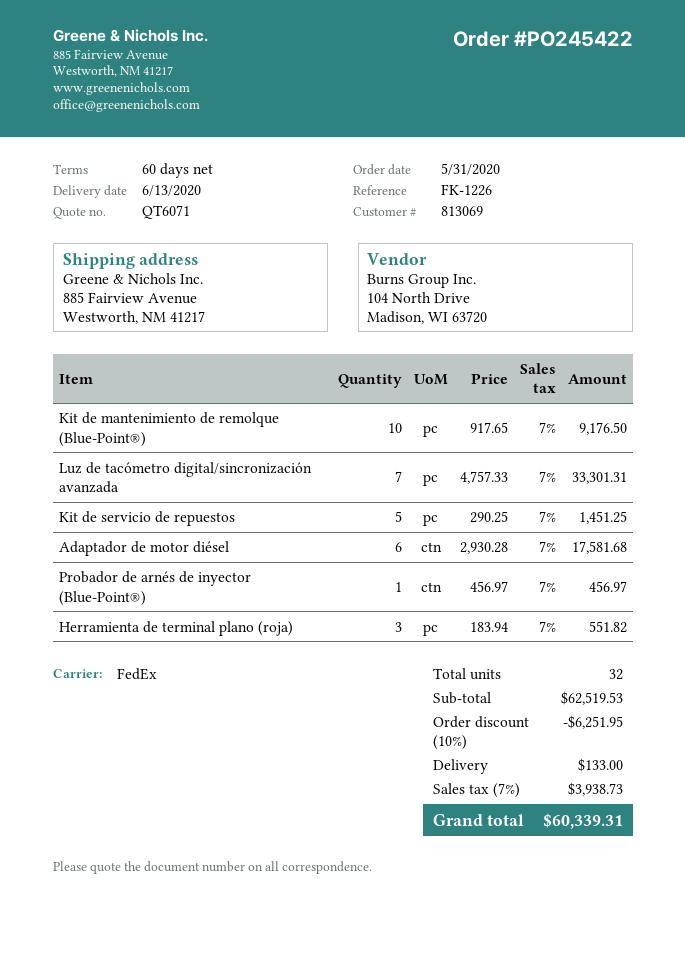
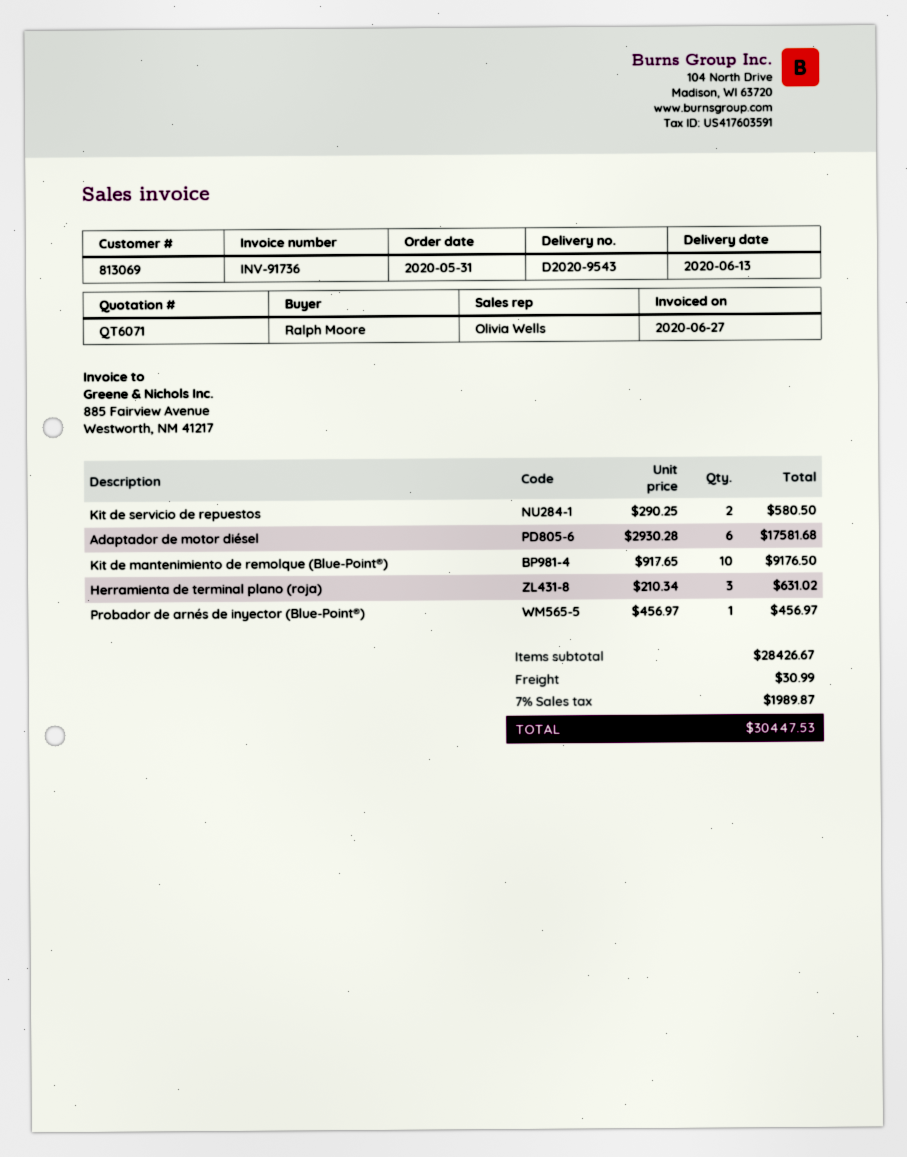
Luz de tacómetro digital/sincronización avanzada: 7 x 4757.33 = 33301.31 -> none
Kit de servicio de repuestos: 5 x 290.25 = 1451.25 -> 2 x 290.25 = 580.50
Herramienta de terminal plano (roja): 3 x 183.94 = 551.82 -> 3 x 210.34 = 631.02
subtotal: 62519.53 -> 28426.67
discount: 10% = 6251.95 -> none
shipping: 133.00 -> 30.99
tax: 7% = 3938.73 -> 7% = 1989.87
total: 60339.31 -> 30447.53

